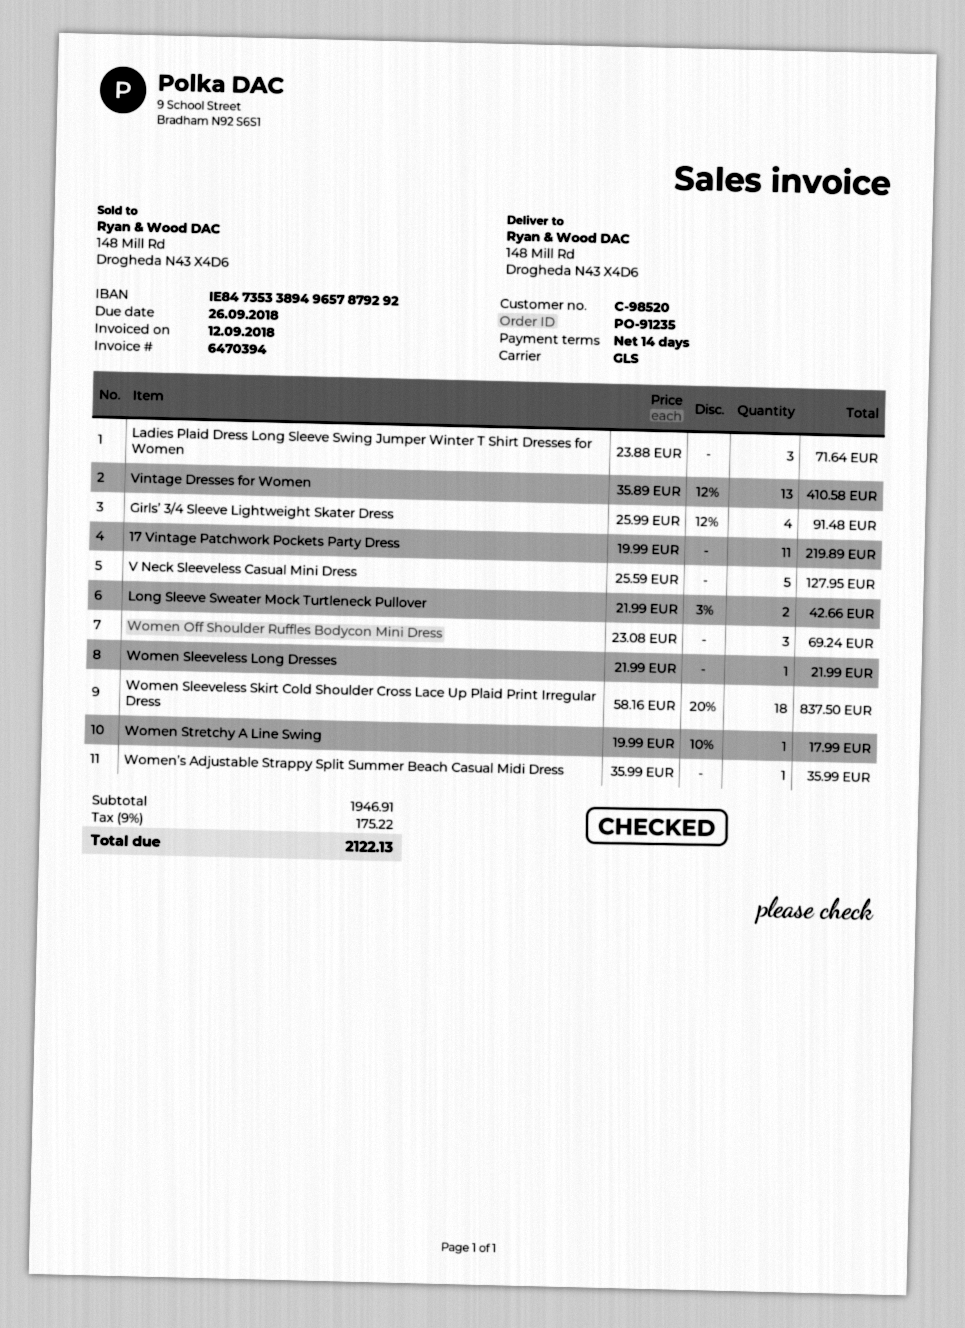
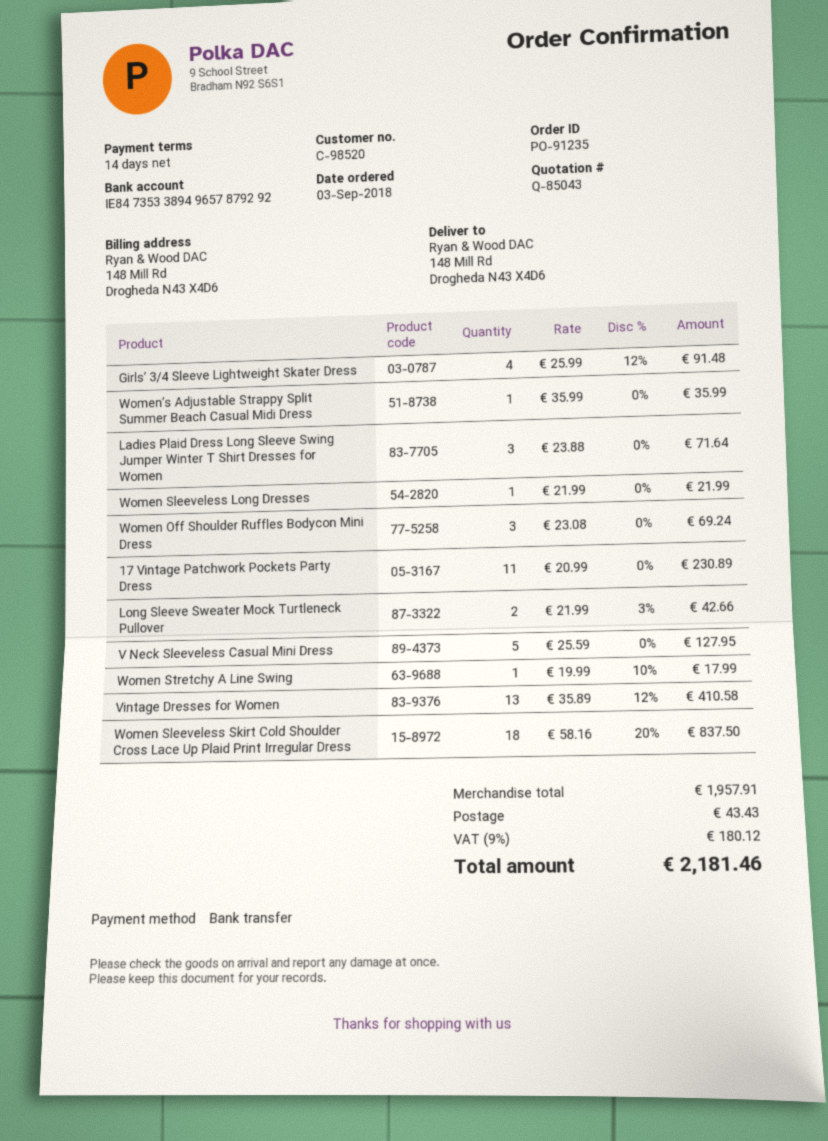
17 Vintage Patchwork Pockets Party Dress: 11 x 19.99 = 219.89 -> 11 x 20.99 = 230.89
subtotal: 1946.91 -> 1957.91
shipping: none -> 43.43
tax: 9% = 175.22 -> 9% = 180.12
total: 2122.13 -> 2181.46

